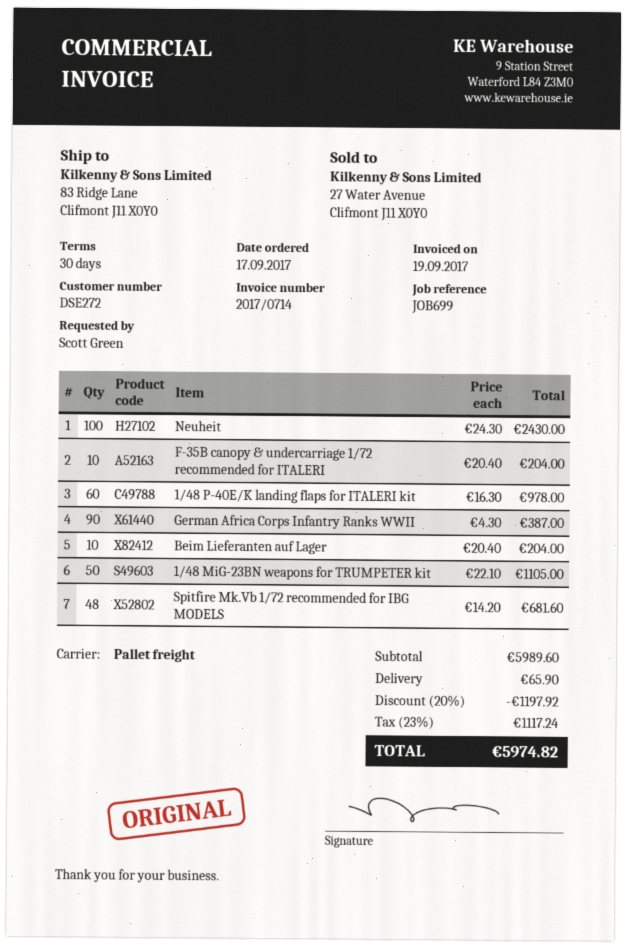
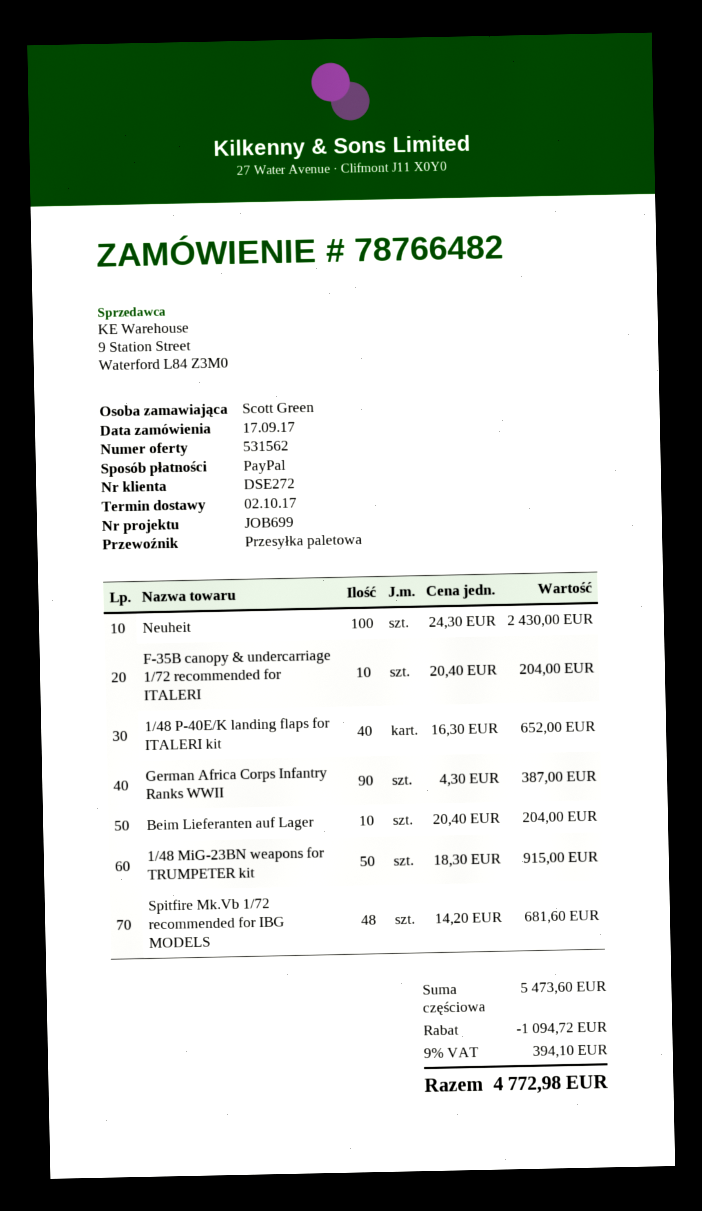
1/48 P-40E/K landing flaps for ITALERI kit: 60 x 16.30 = 978.00 -> 40 x 16.30 = 652.00
1/48 MiG-23BN weapons for TRUMPETER kit: 50 x 22.10 = 1105.00 -> 50 x 18.30 = 915.00
subtotal: 5989.60 -> 5473.60
discount: 1197.92 -> 1094.72
shipping: 65.90 -> none
tax: 23% = 1117.24 -> 9% = 394.10
total: 5974.82 -> 4772.98

